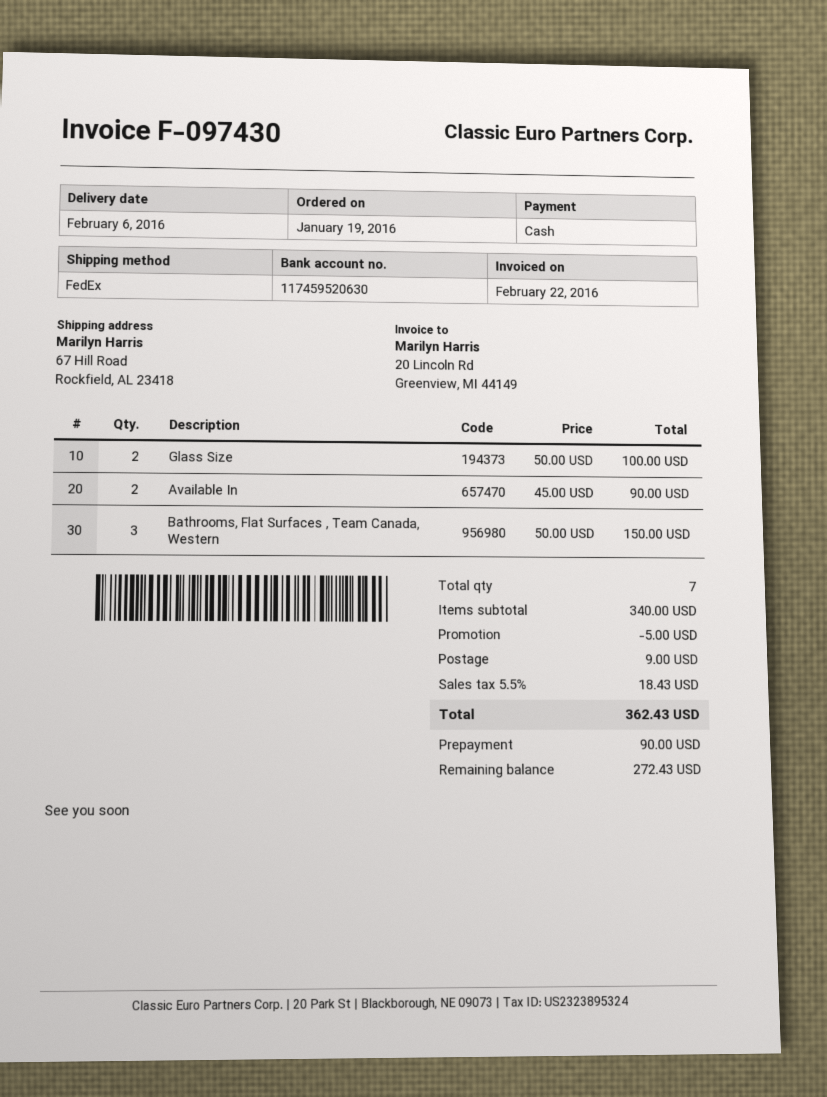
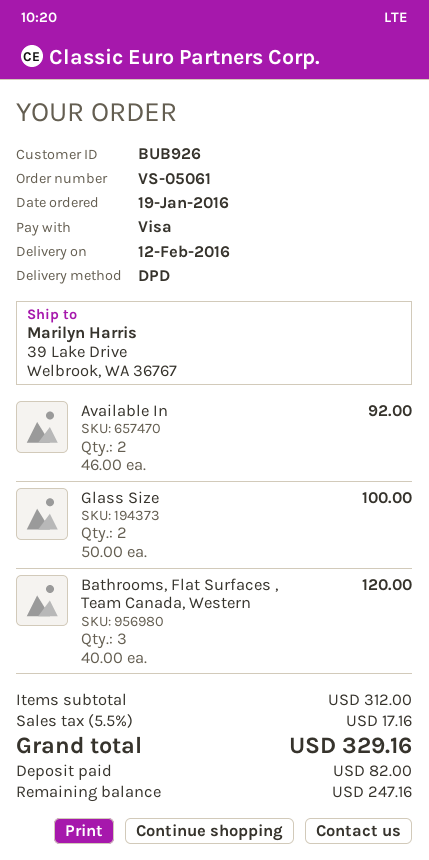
delivery date: 2016-02-06 -> 2016-02-12
payment method: cash -> Visa
shipping method: FedEx -> DPD
ship to: 67 Hill Road, Rockfield, AL 23418 -> 39 Lake Drive, Welbrook, WA 36767
Available In: 2 x 45.00 = 90.00 -> 2 x 46.00 = 92.00
Bathrooms, Flat Surfaces , Team Canada, Western: 3 x 50.00 = 150.00 -> 3 x 40.00 = 120.00
subtotal: 340.00 -> 312.00
discount: 5.00 -> none
shipping: 9.00 -> none
tax: 5.5% = 18.43 -> 5.5% = 17.16
total: 362.43 -> 329.16
deposit: 90.00 -> 82.00
balance: 272.43 -> 247.16

